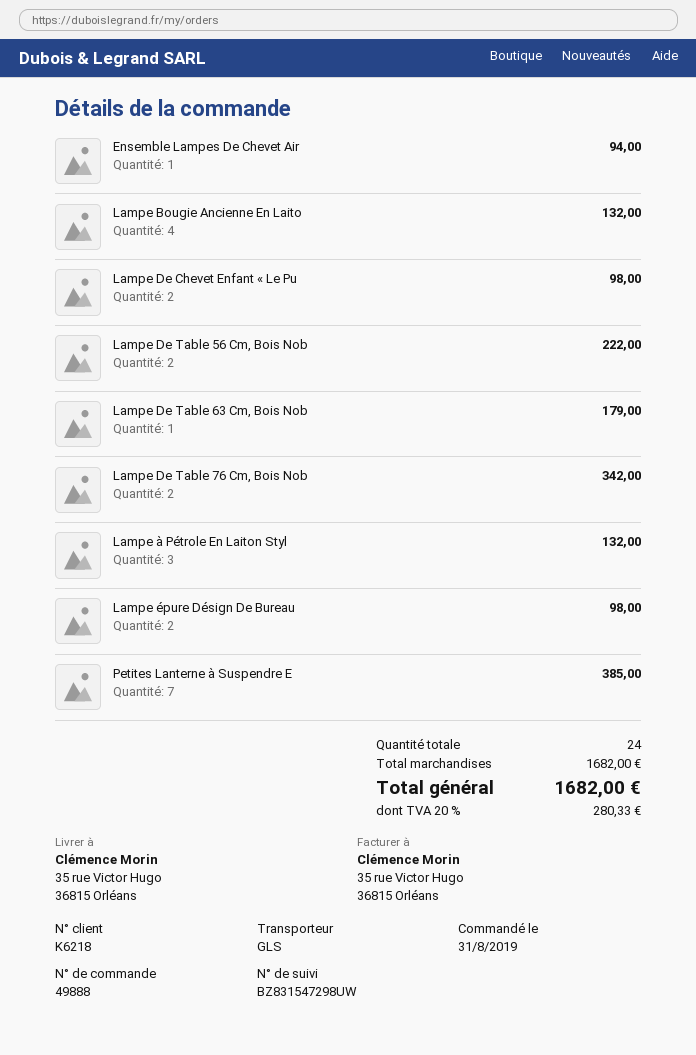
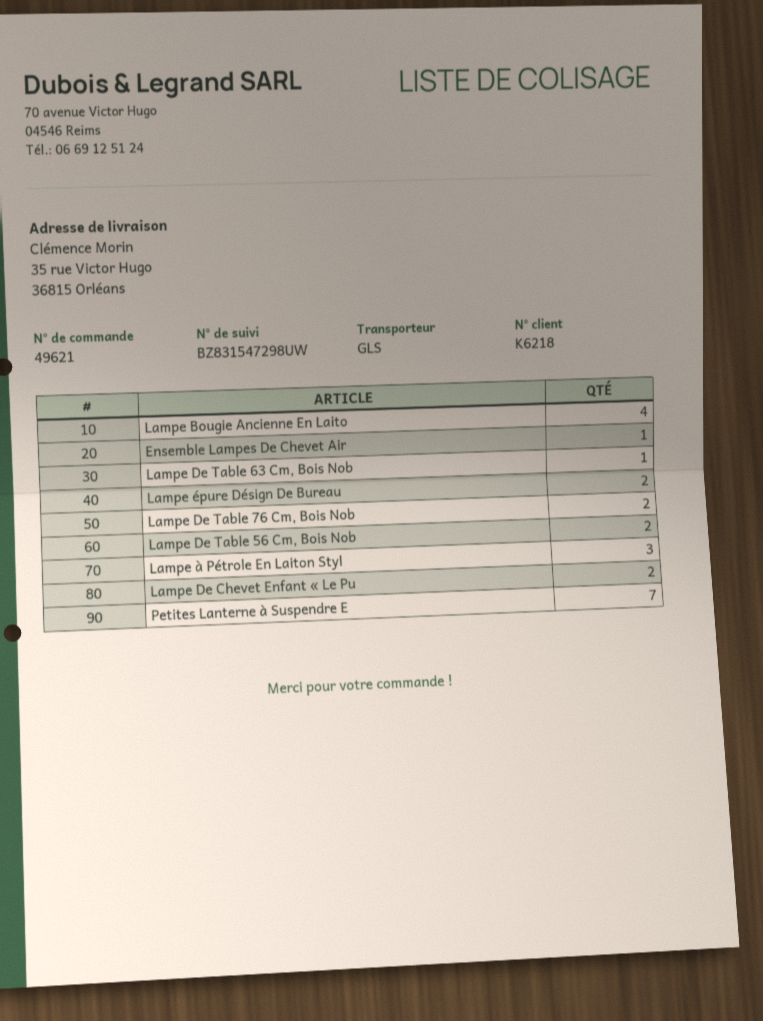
order number: 49888 -> 49621

